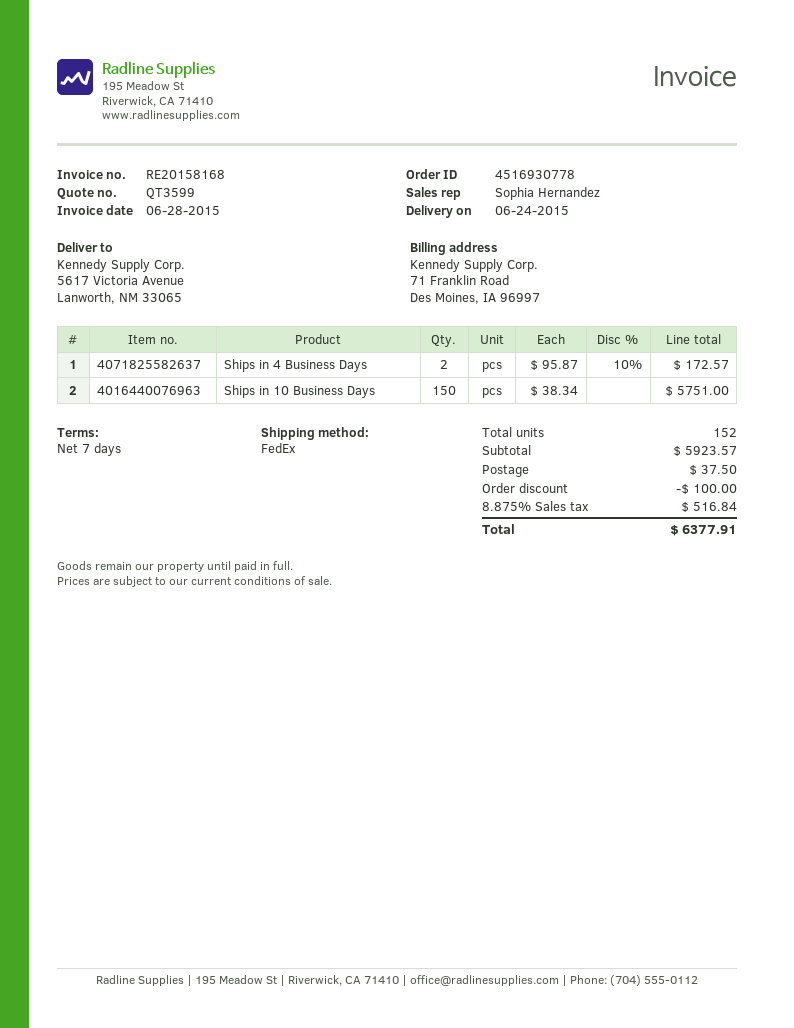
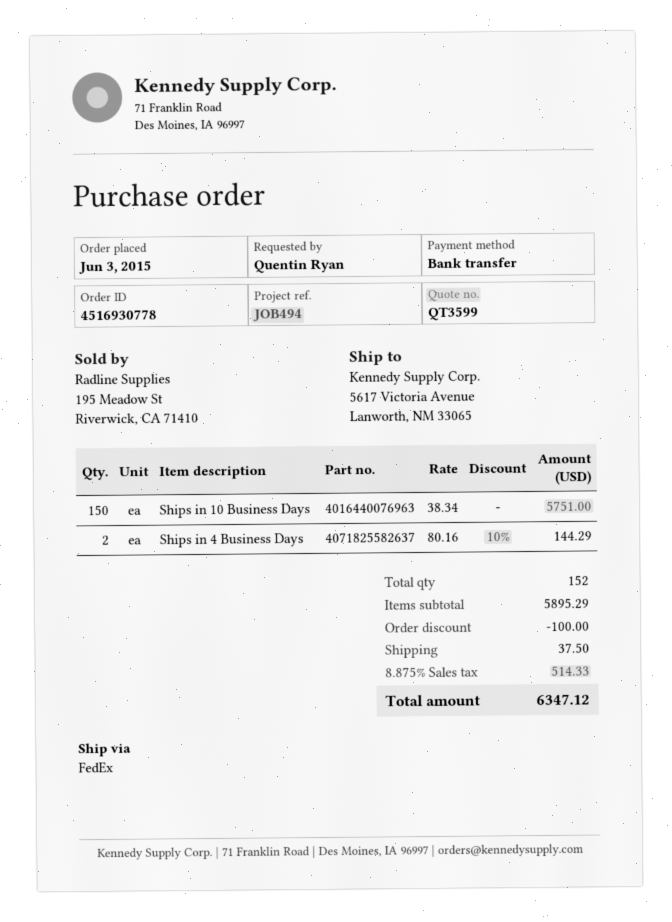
Ships in 4 Business Days: 2 x 95.87 - 10% = 172.57 -> 2 x 80.16 - 10% = 144.29
subtotal: 5923.57 -> 5895.29
tax: 8.875% = 516.84 -> 8.875% = 514.33
total: 6377.91 -> 6347.12

